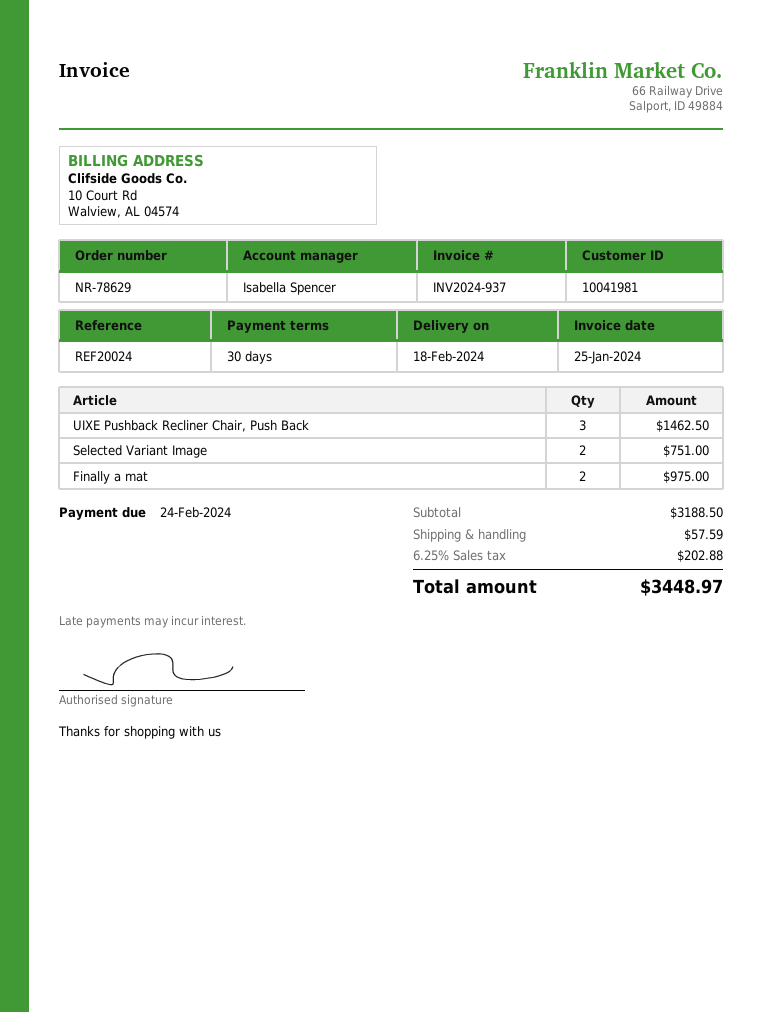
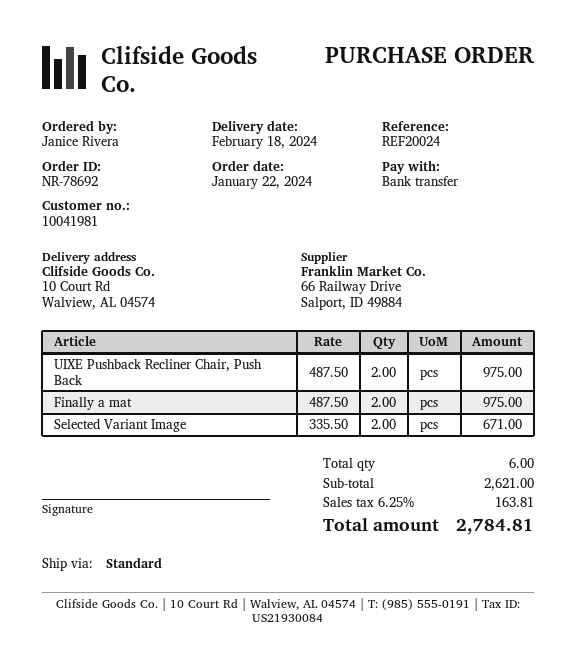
order number: NR-78629 -> NR-78692
UIXE Pushback Recliner Chair, Push Back: 3 for 1462.50 -> 2 for 975.00
Selected Variant Image: 2 for 751.00 -> 2 for 671.00
subtotal: 3188.50 -> 2621.00
shipping: 57.59 -> none
tax: 6.25% = 202.88 -> 6.25% = 163.81
total: 3448.97 -> 2784.81

